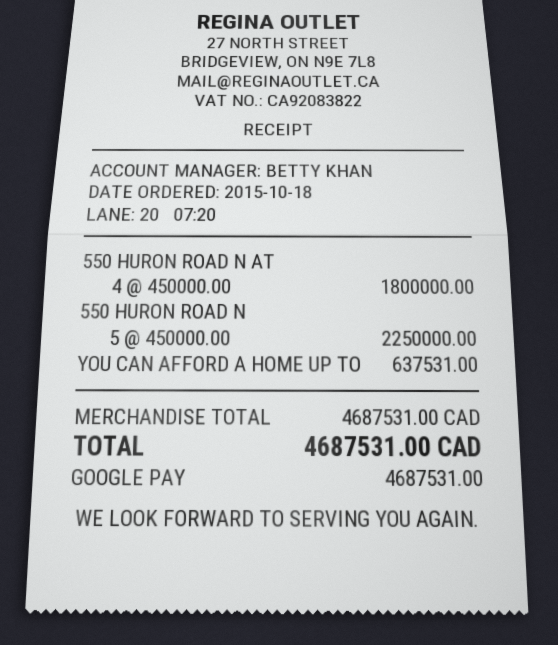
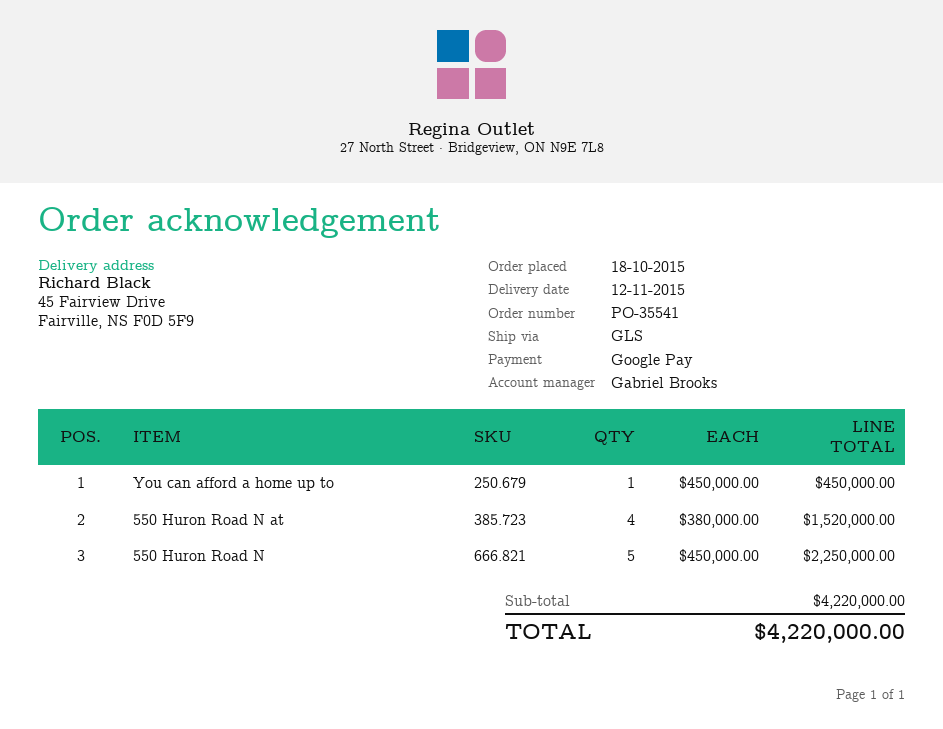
sales rep: BETTY KHAN -> Gabriel Brooks
550 HURON ROAD N AT: 4 x 450000.00 = 1800000.00 -> 4 x 380000.00 = 1520000.00
YOU CAN AFFORD A HOME UP TO: 1 x 637531.00 = 637531.00 -> 1 x 450000.00 = 450000.00
subtotal: 4687531.00 -> 4220000.00
total: 4687531.00 -> 4220000.00

